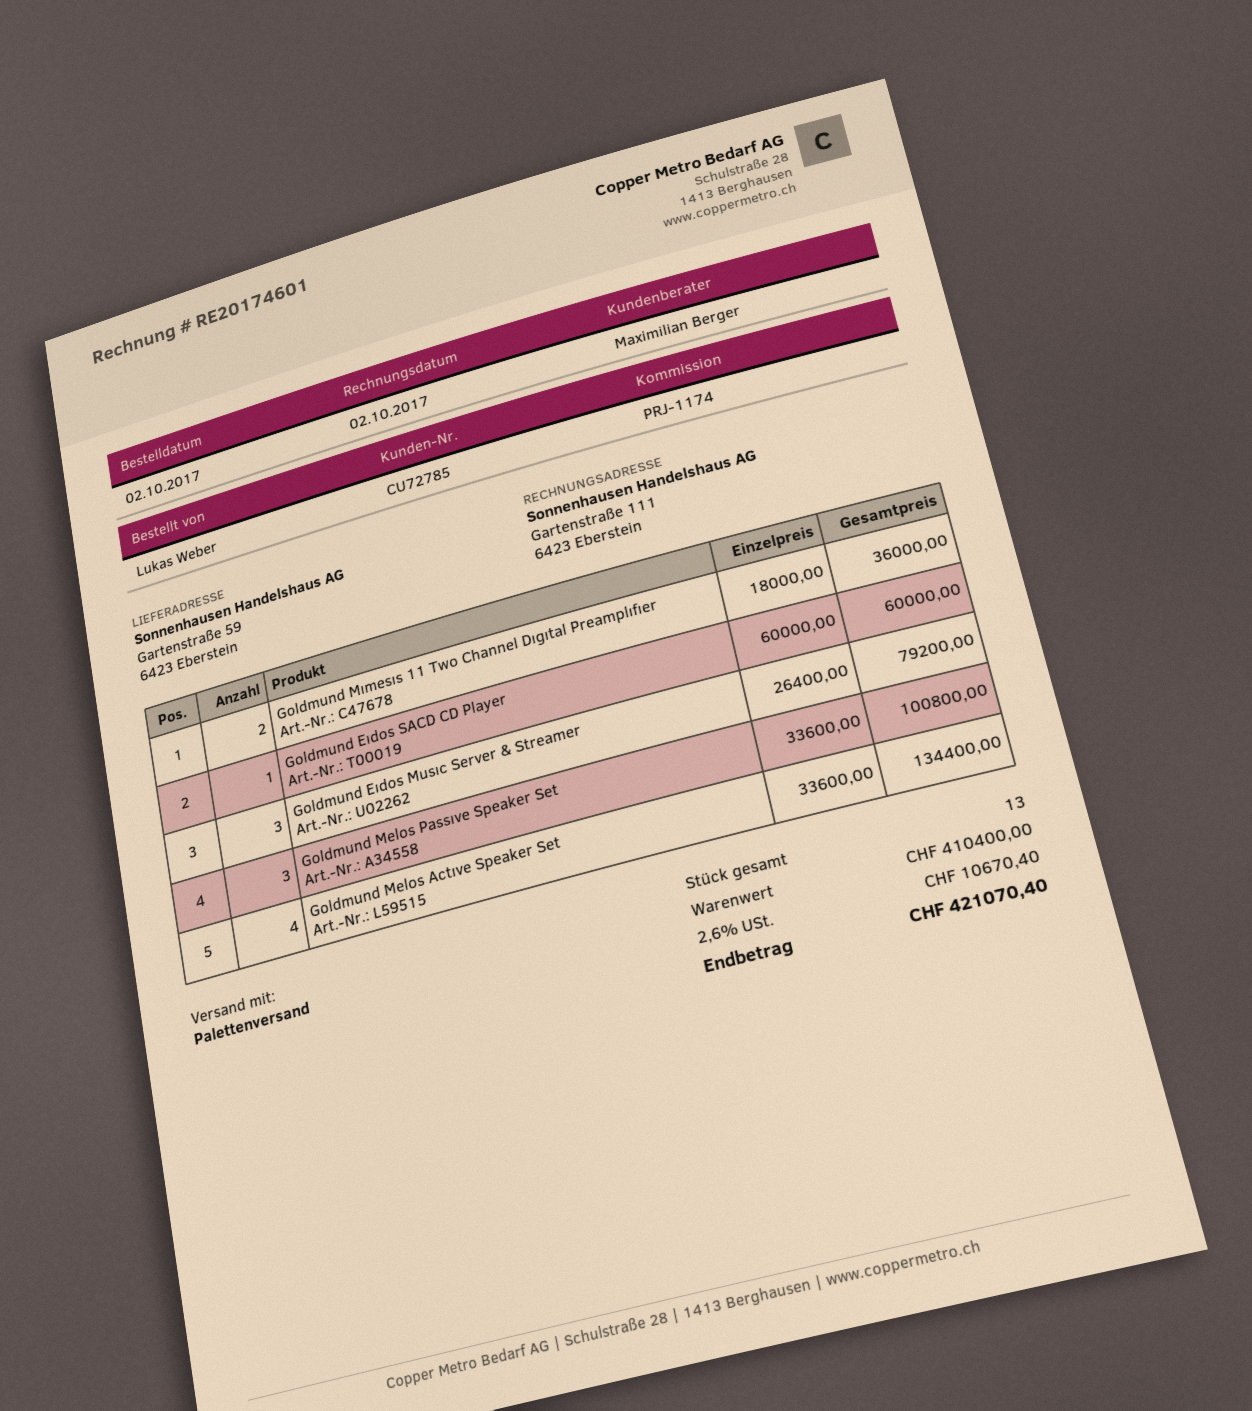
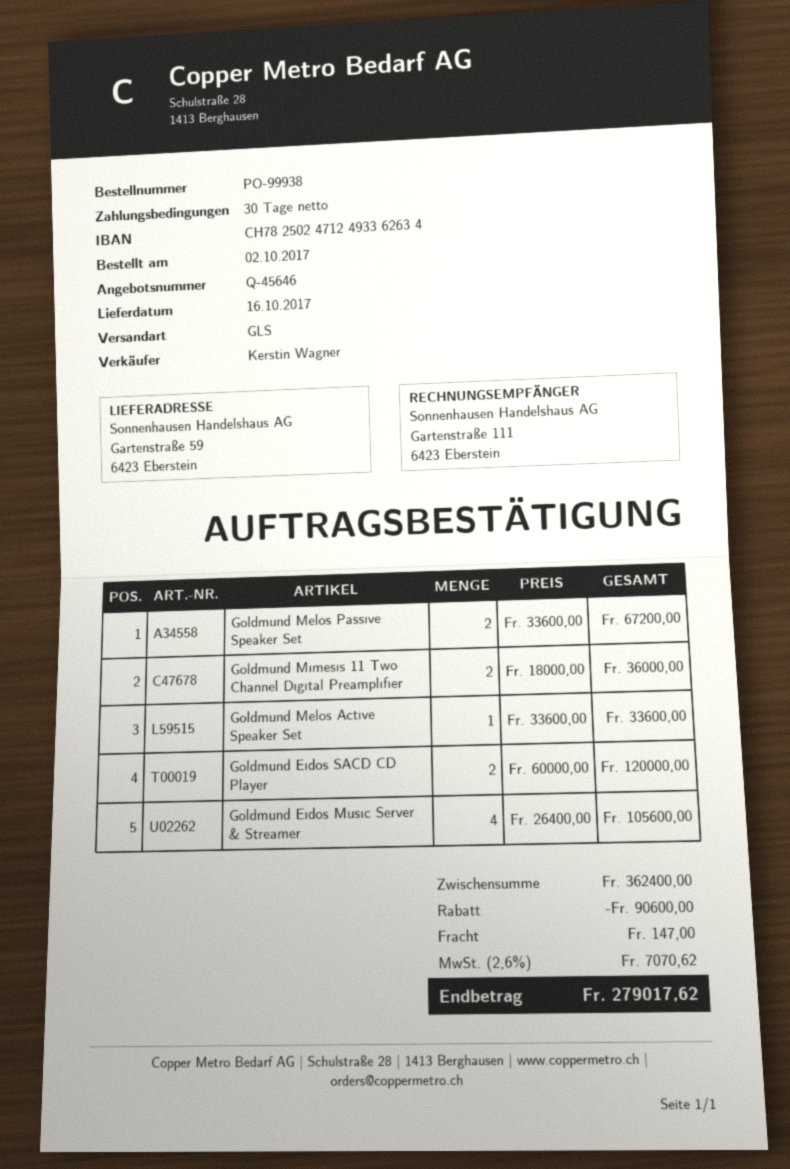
sales rep: Maximilian Berger -> Kerstin Wagner
shipping method: pallet freight -> GLS
Goldmund Eıdos SACD CD Player: 1 x 60000.00 = 60000.00 -> 2 x 60000.00 = 120000.00
Goldmund Eıdos Musıc Server & Streamer: 3 x 26400.00 = 79200.00 -> 4 x 26400.00 = 105600.00
Goldmund Melos Passıve Speaker Set: 3 x 33600.00 = 100800.00 -> 2 x 33600.00 = 67200.00
Goldmund Melos Actıve Speaker Set: 4 x 33600.00 = 134400.00 -> 1 x 33600.00 = 33600.00
subtotal: 410400.00 -> 362400.00
discount: none -> 90600.00
shipping: none -> 147.00
tax: 2.6% = 10670.40 -> 2.6% = 7070.62
total: 421070.40 -> 279017.62

